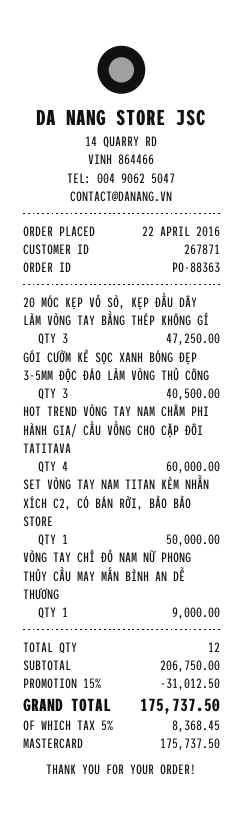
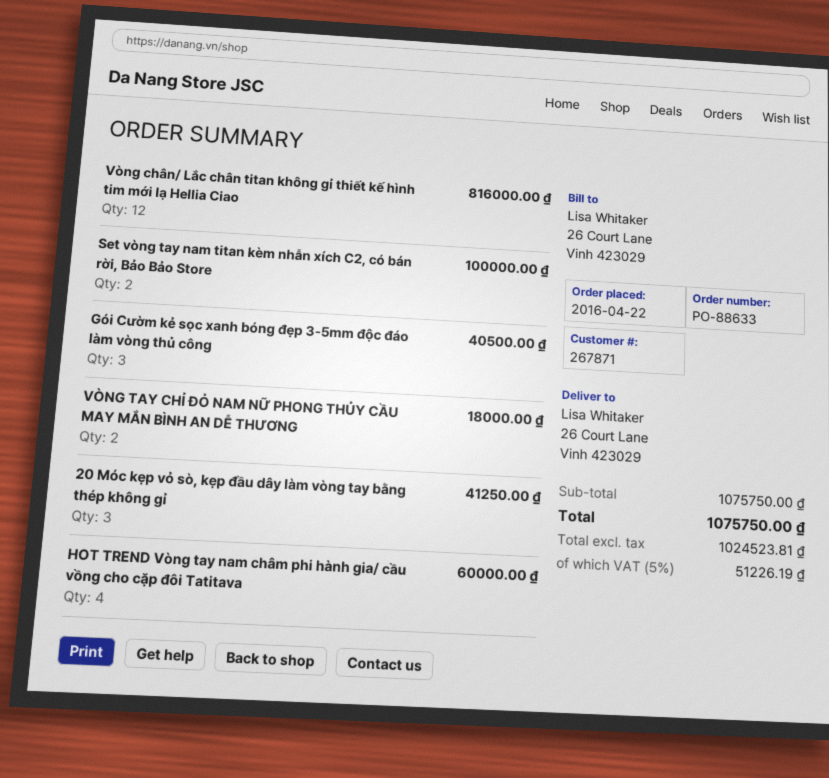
order number: PO-88363 -> PO-88633
20 MÓC KẸP VỎ SÒ, KẸP ĐẦU DÂY LÀM VÒNG TAY BẰNG THÉP KHÔNG GỈ: 3 for 47250.00 -> 3 for 41250.00
SET VÒNG TAY NAM TITAN KÈM NHẪN XÍCH C2, CÓ BÁN RỜI, BẢO BẢO STORE: 1 for 50000.00 -> 2 for 100000.00
VÒNG TAY CHỈ ĐỎ NAM NỮ PHONG THỦY CẦU MAY MẮN BÌNH AN DỄ THƯƠNG: 1 for 9000.00 -> 2 for 18000.00
Vòng chân/ Lắc chân titan không gỉ thiết kế hình tim mới lạ Hellia Ciao: none -> 12 for 816000.00
subtotal: 206750.00 -> 1075750.00
discount: 15% = 31012.50 -> none
tax: 5% = 8368.45 -> 5% = 51226.19
total: 175737.50 -> 1075750.00

